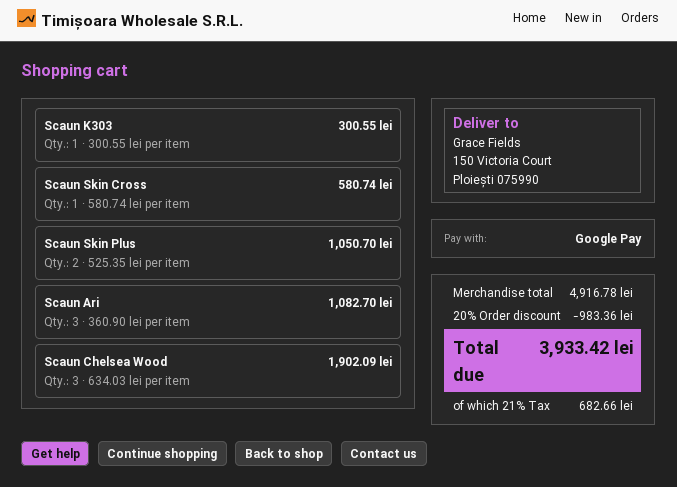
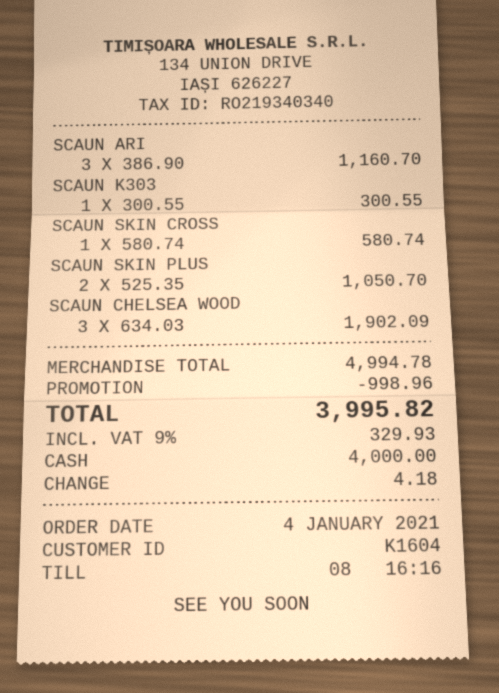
payment method: Google Pay -> cash
Scaun Ari: 3 x 360.90 = 1082.70 -> 3 x 386.90 = 1160.70
subtotal: 4916.78 -> 4994.78
discount: 983.36 -> 998.96
tax: 21% = 682.66 -> 9% = 329.93
total: 3933.42 -> 3995.82

